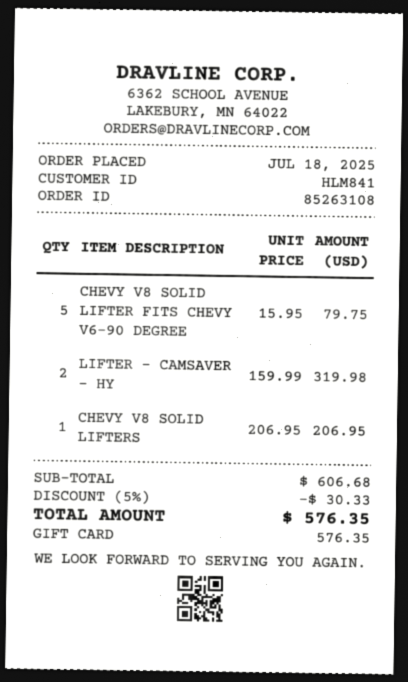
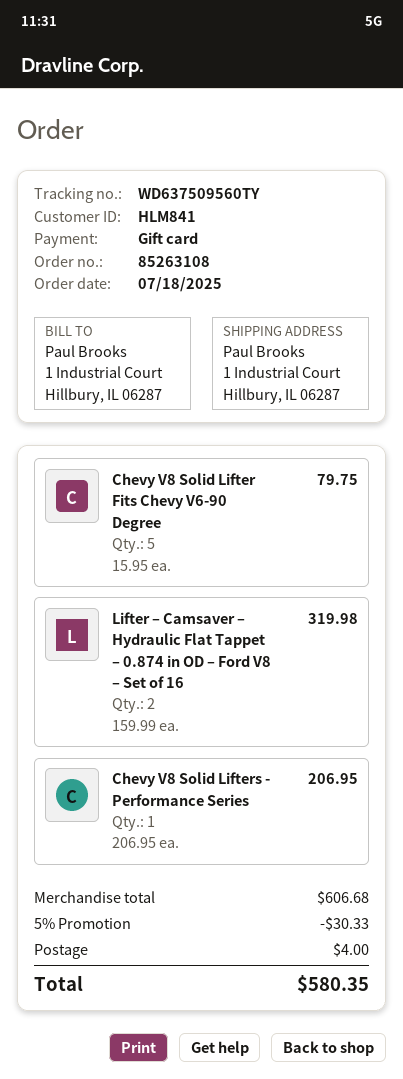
shipping: none -> 4.00
total: 576.35 -> 580.35

